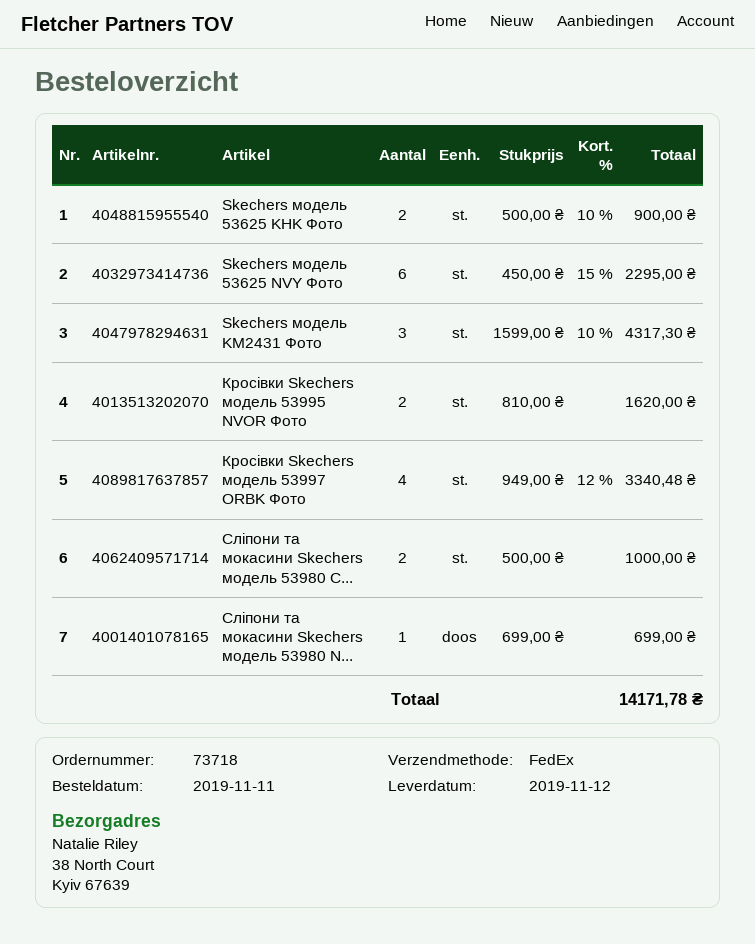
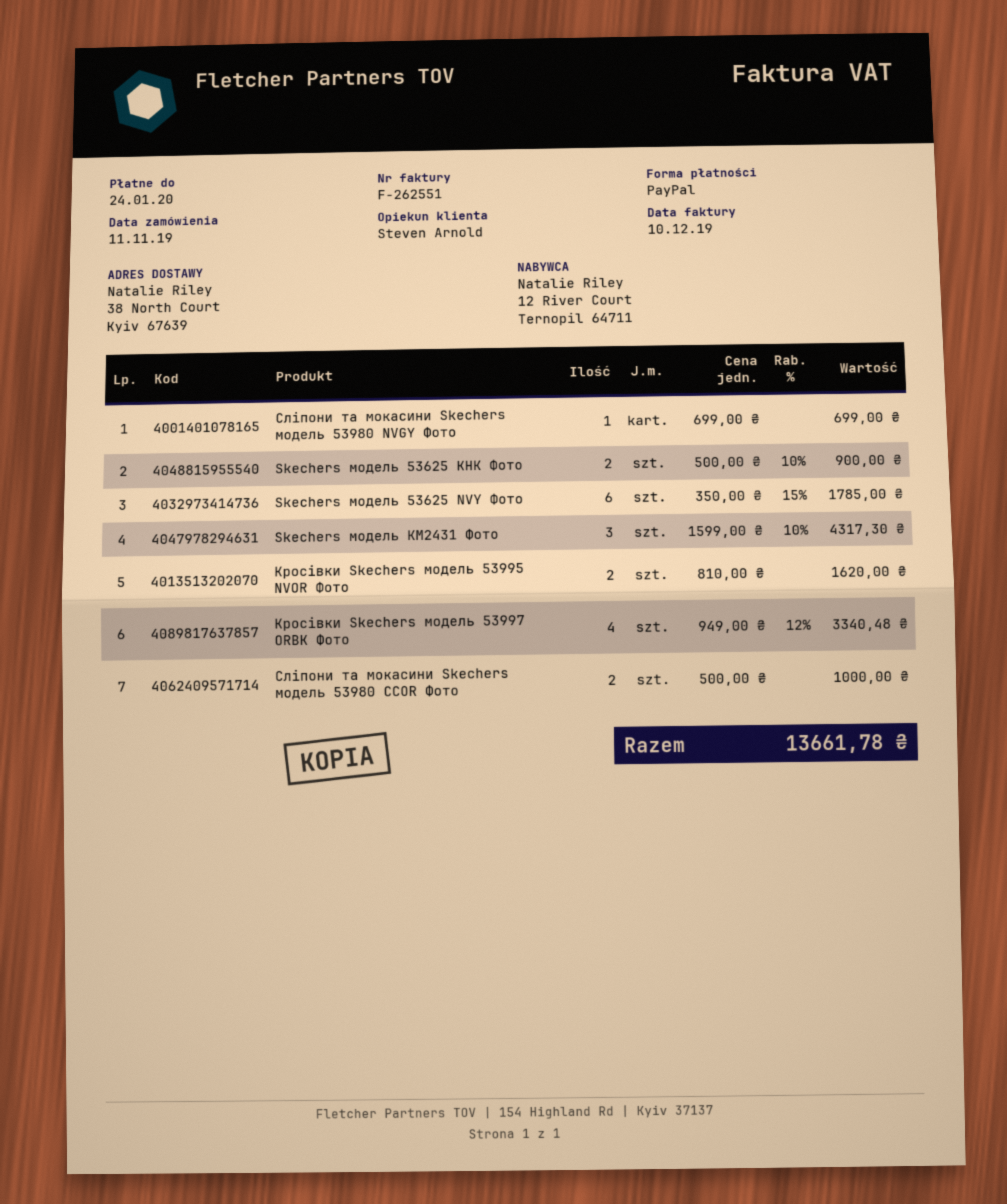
Skechers модель 53625 NVY Фото: 6 x 450.00 - 15% = 2295.00 -> 6 x 350.00 - 15% = 1785.00
total: 14171.78 -> 13661.78

